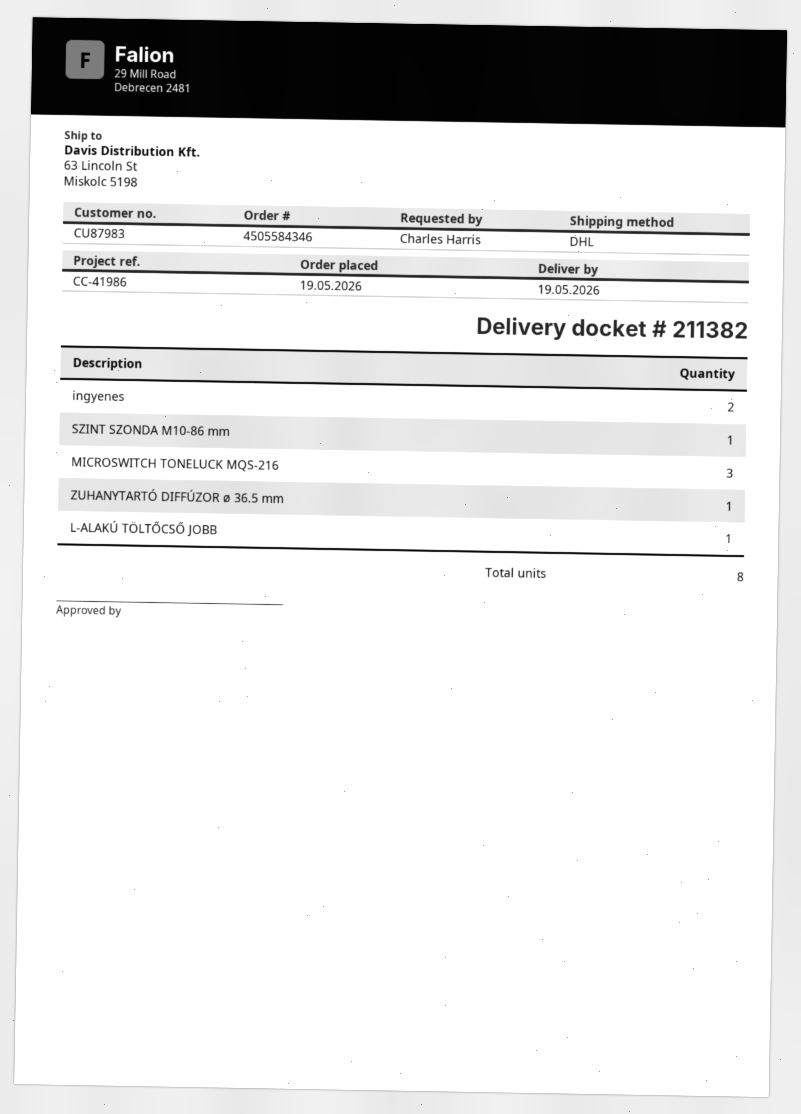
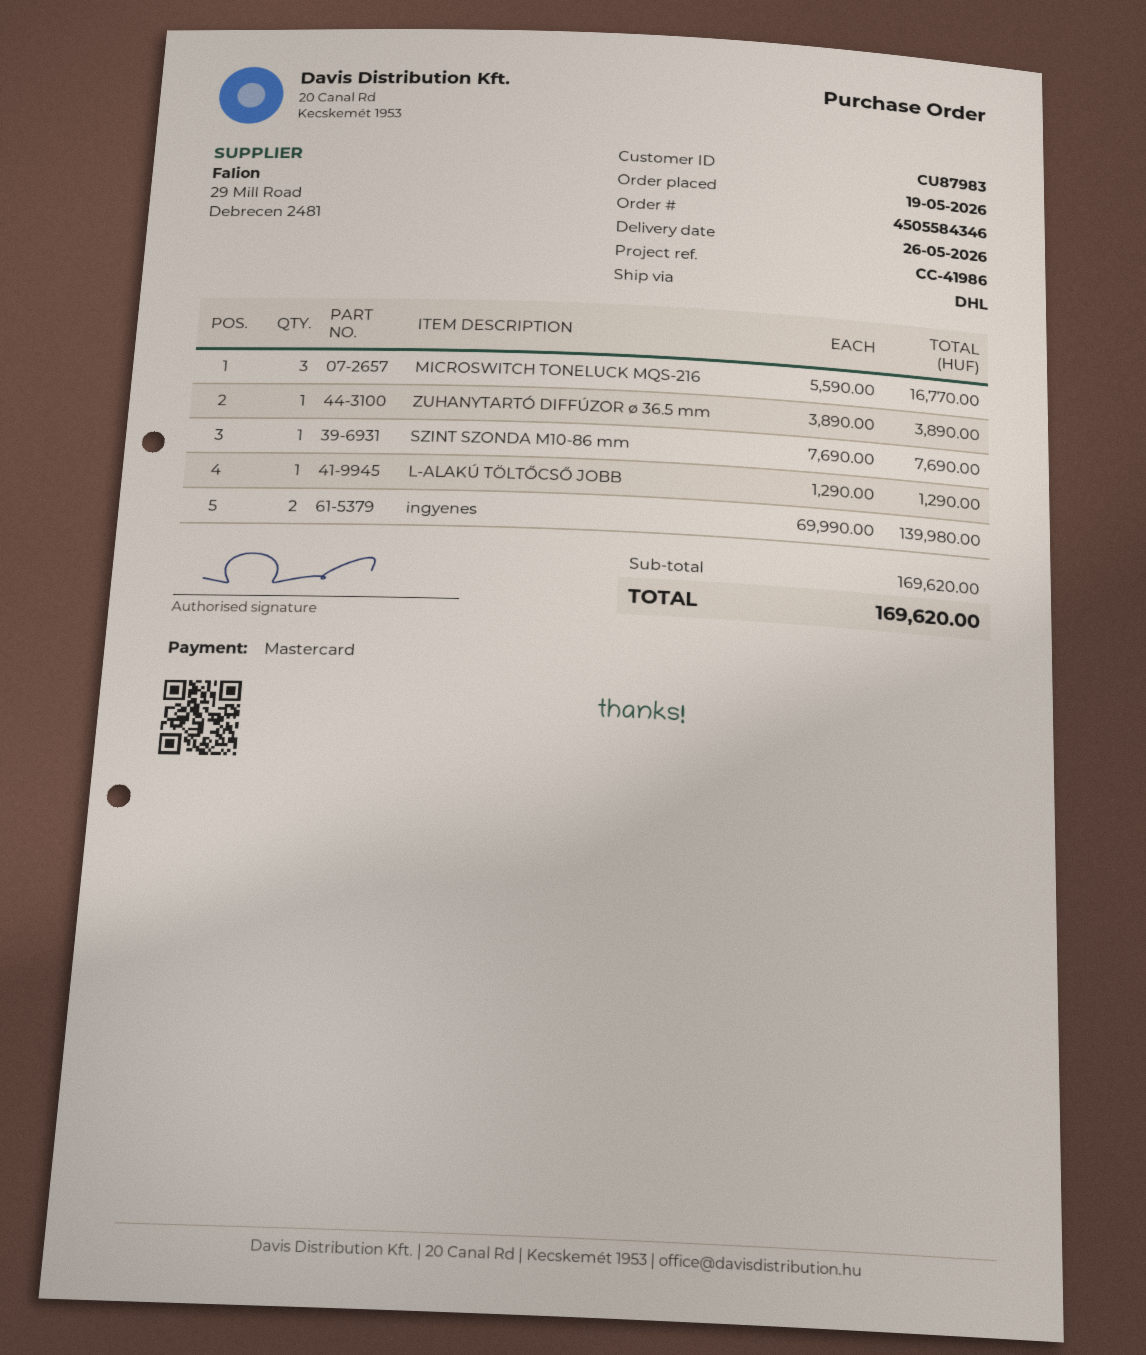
delivery date: 2026-05-19 -> 2026-05-26

